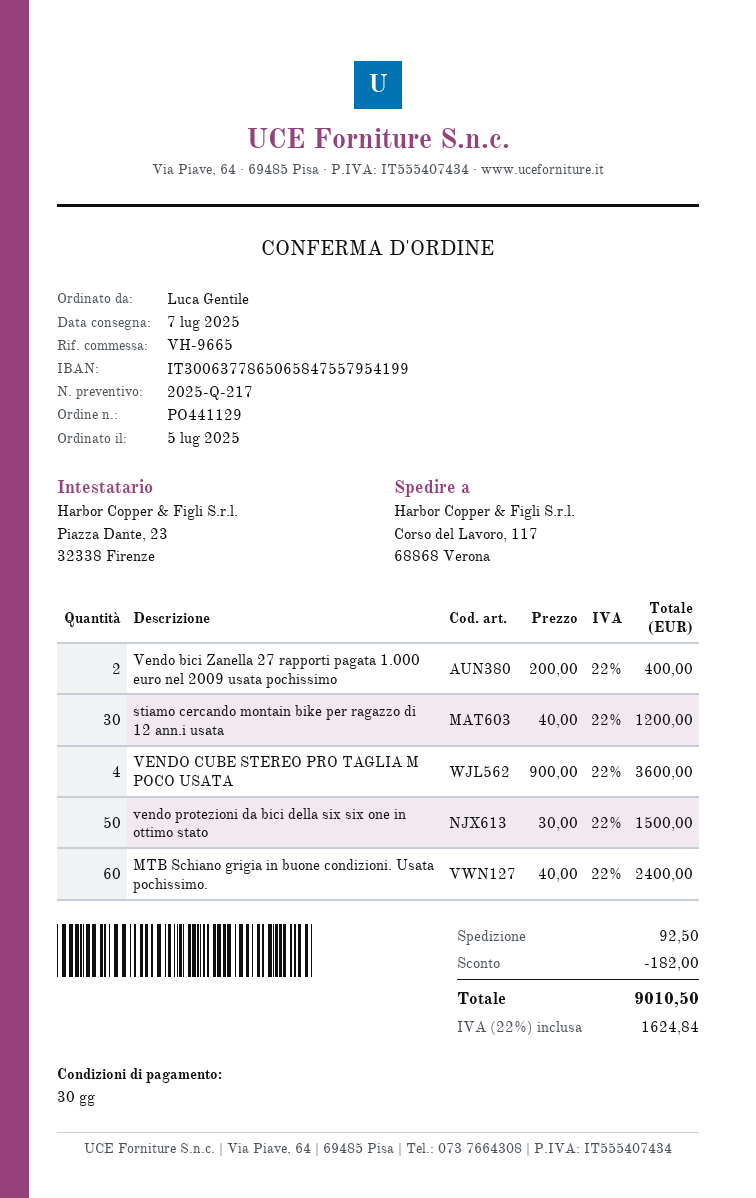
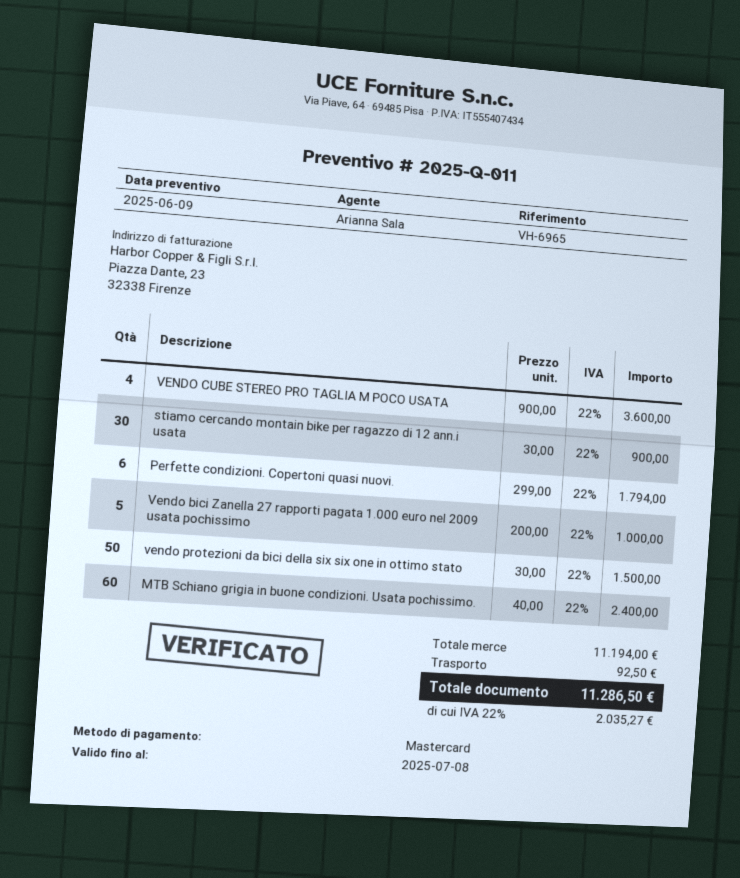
quote number: 2025-Q-217 -> 2025-Q-011
reference: VH-9665 -> VH-6965
Vendo bici Zanella 27 rapporti pagata 1.000 euro nel 2009 usata pochissimo: 2 x 200.00 = 400.00 -> 5 x 200.00 = 1000.00
stiamo cercando montain bike per ragazzo di 12 ann.i usata: 30 x 40.00 = 1200.00 -> 30 x 30.00 = 900.00
Perfette condizioni. Copertoni quasi nuovi.: none -> 6 x 299.00 = 1794.00
discount: 182.00 -> none
tax: 22% = 1624.84 -> 22% = 2035.27
total: 9010.50 -> 11286.50

